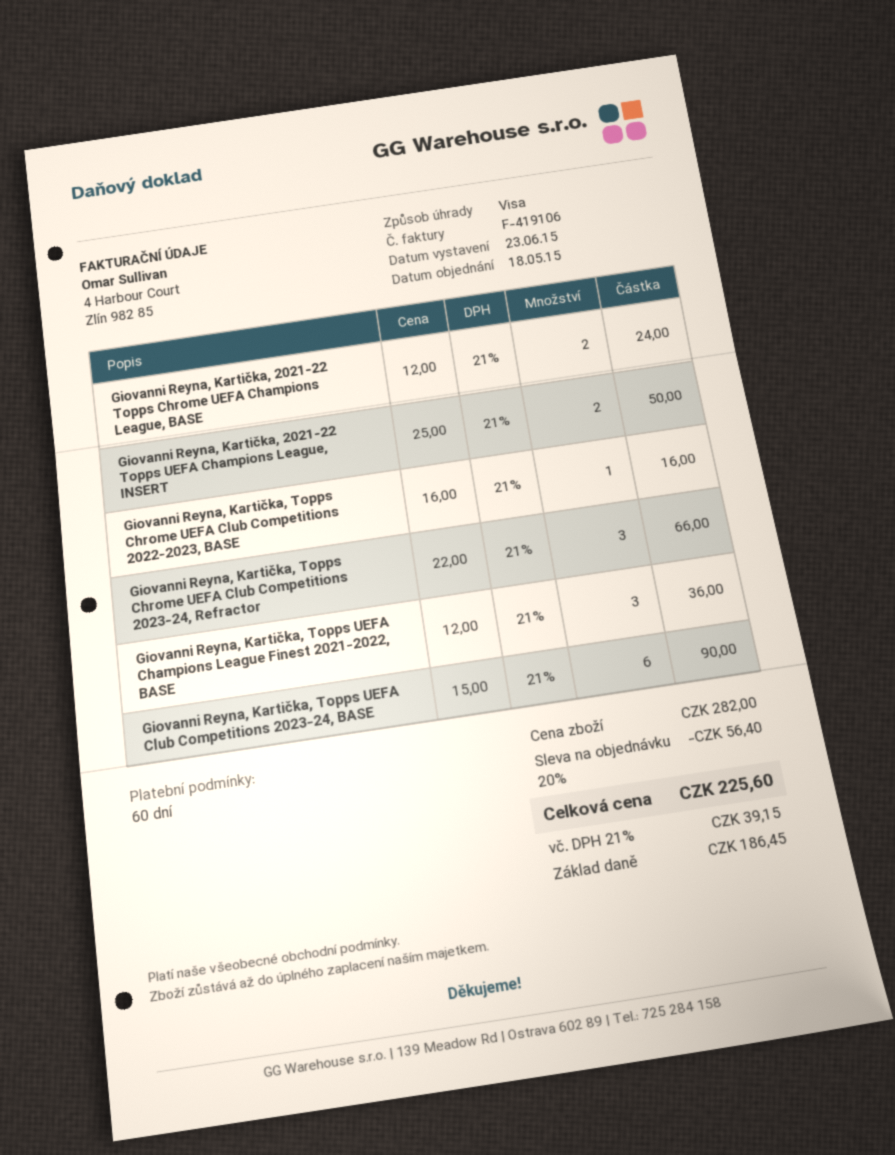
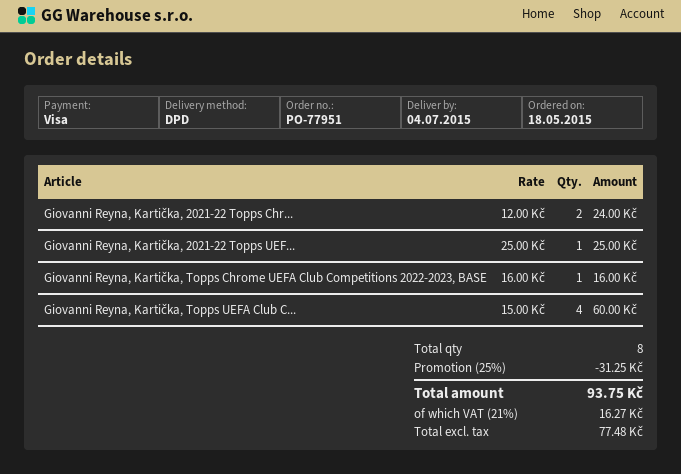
Giovanni Reyna, Kartička, 2021-22 Topps UEFA Champions League, INSERT: 2 x 25.00 = 50.00 -> 1 x 25.00 = 25.00
Giovanni Reyna, Kartička, Topps Chrome UEFA Club Competitions 2023-24, Refractor: 3 x 22.00 = 66.00 -> none
Giovanni Reyna, Kartička, Topps UEFA Champions League Finest 2021-2022, BASE: 3 x 12.00 = 36.00 -> none
Giovanni Reyna, Kartička, Topps UEFA Club Competitions 2023-24, BASE: 6 x 15.00 = 90.00 -> 4 x 15.00 = 60.00
discount: 20% = 56.40 -> 25% = 31.25
net: 186.45 -> 77.48
tax: 21% = 39.15 -> 21% = 16.27
total: 225.60 -> 93.75

